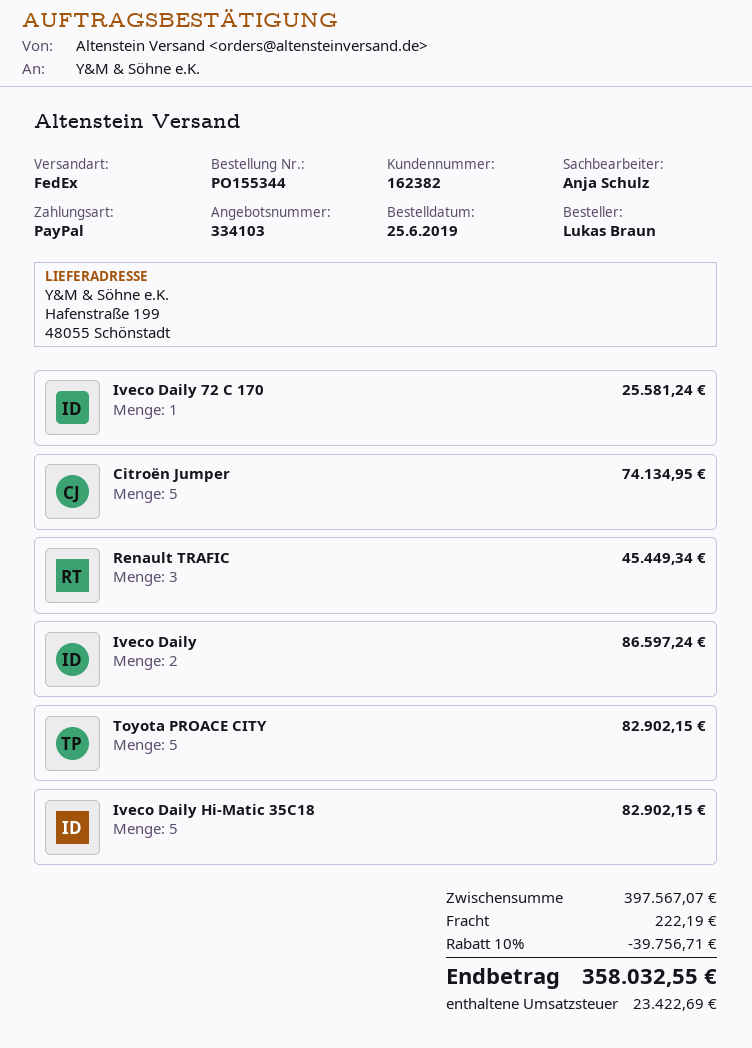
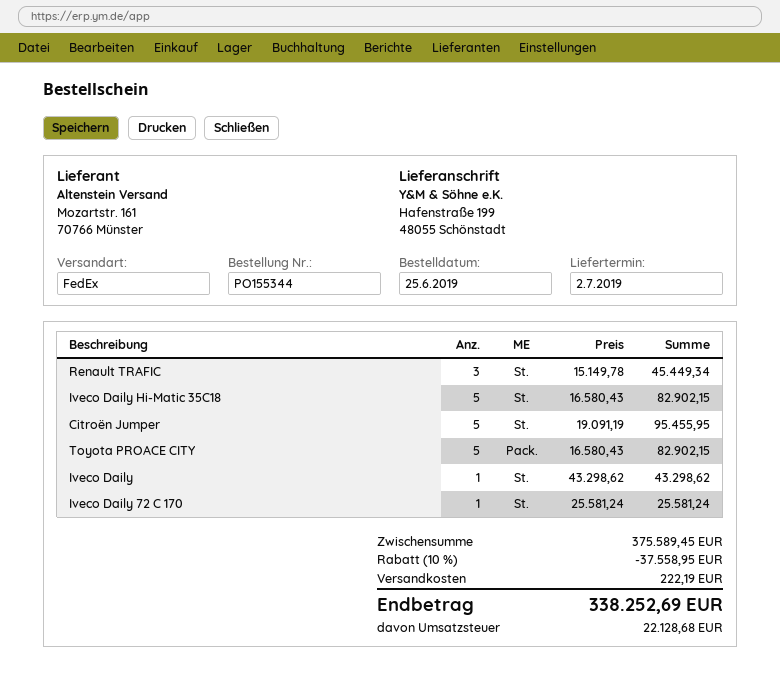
Citroën Jumper: 5 for 74134.95 -> 5 for 95455.95
Iveco Daily: 2 for 86597.24 -> 1 for 43298.62
subtotal: 397567.07 -> 375589.45
discount: 10% = 39756.71 -> 10% = 37558.95
tax: 23422.69 -> 22128.68
total: 358032.55 -> 338252.69

